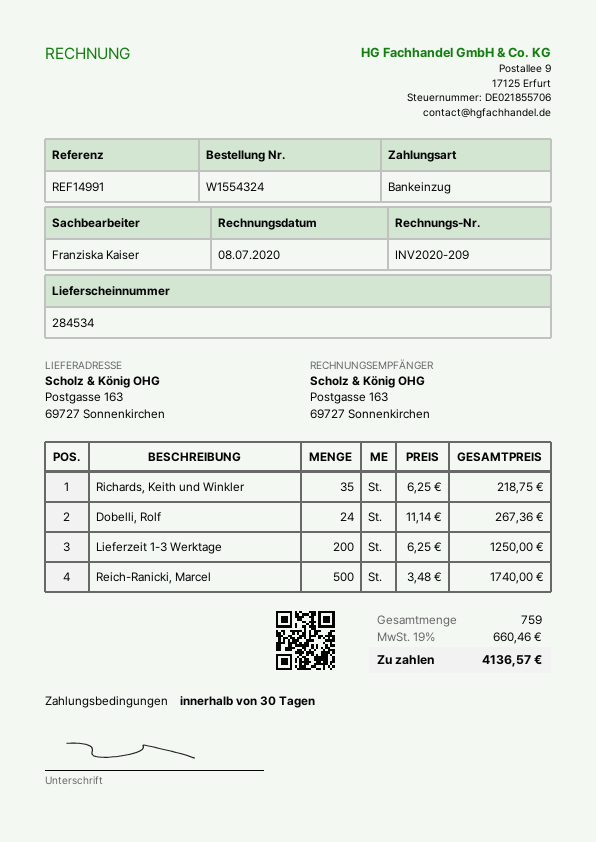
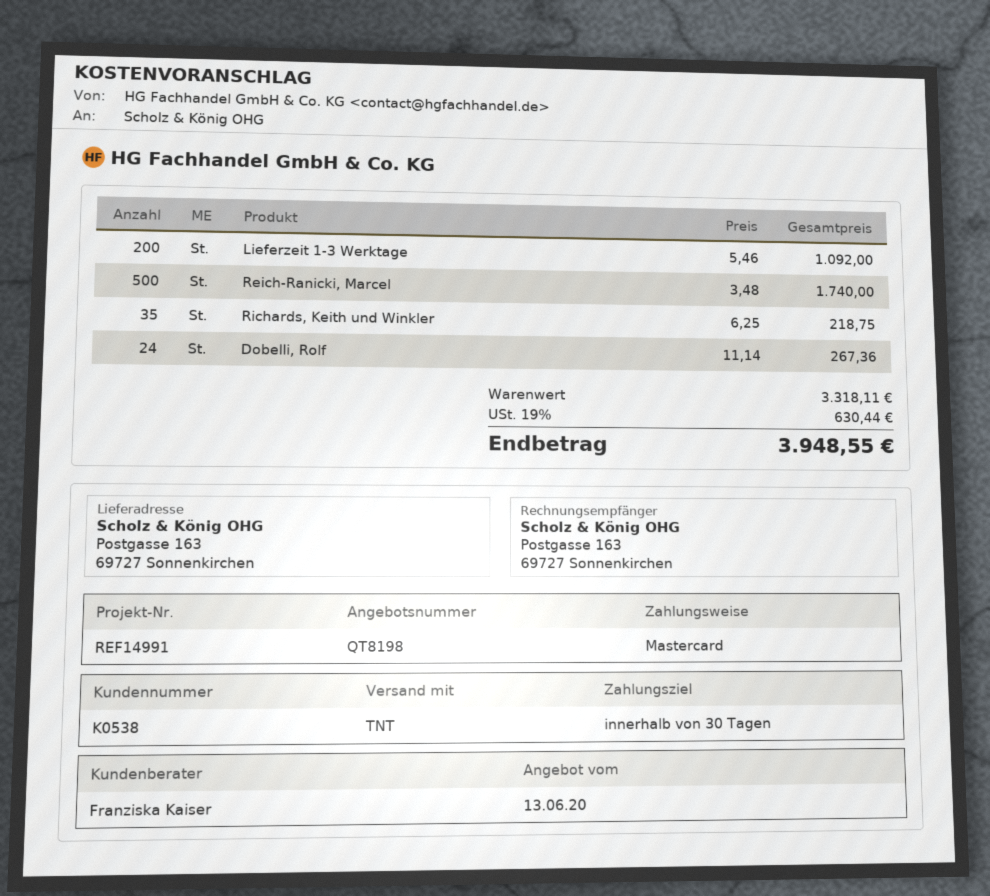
payment method: direct debit -> Mastercard
Lieferzeit 1-3 Werktage: 200 x 6.25 = 1250.00 -> 200 x 5.46 = 1092.00
tax: 19% = 660.46 -> 19% = 630.44
total: 4136.57 -> 3948.55

